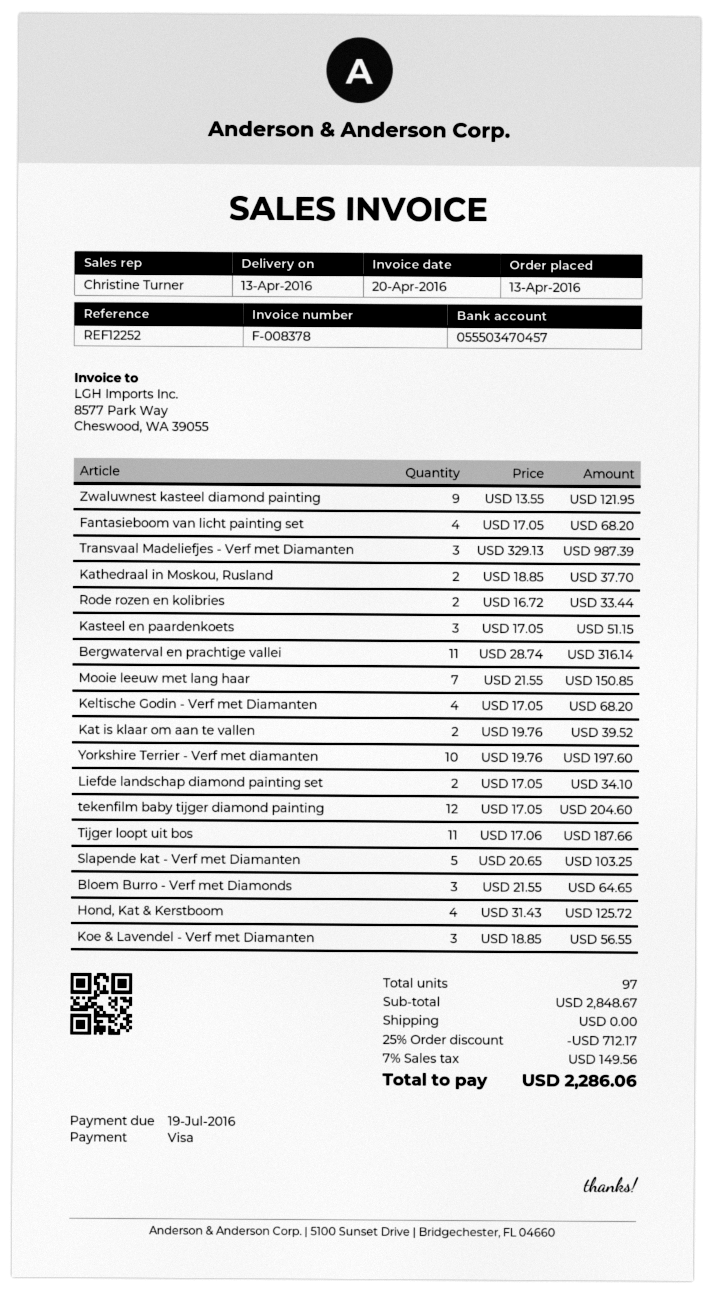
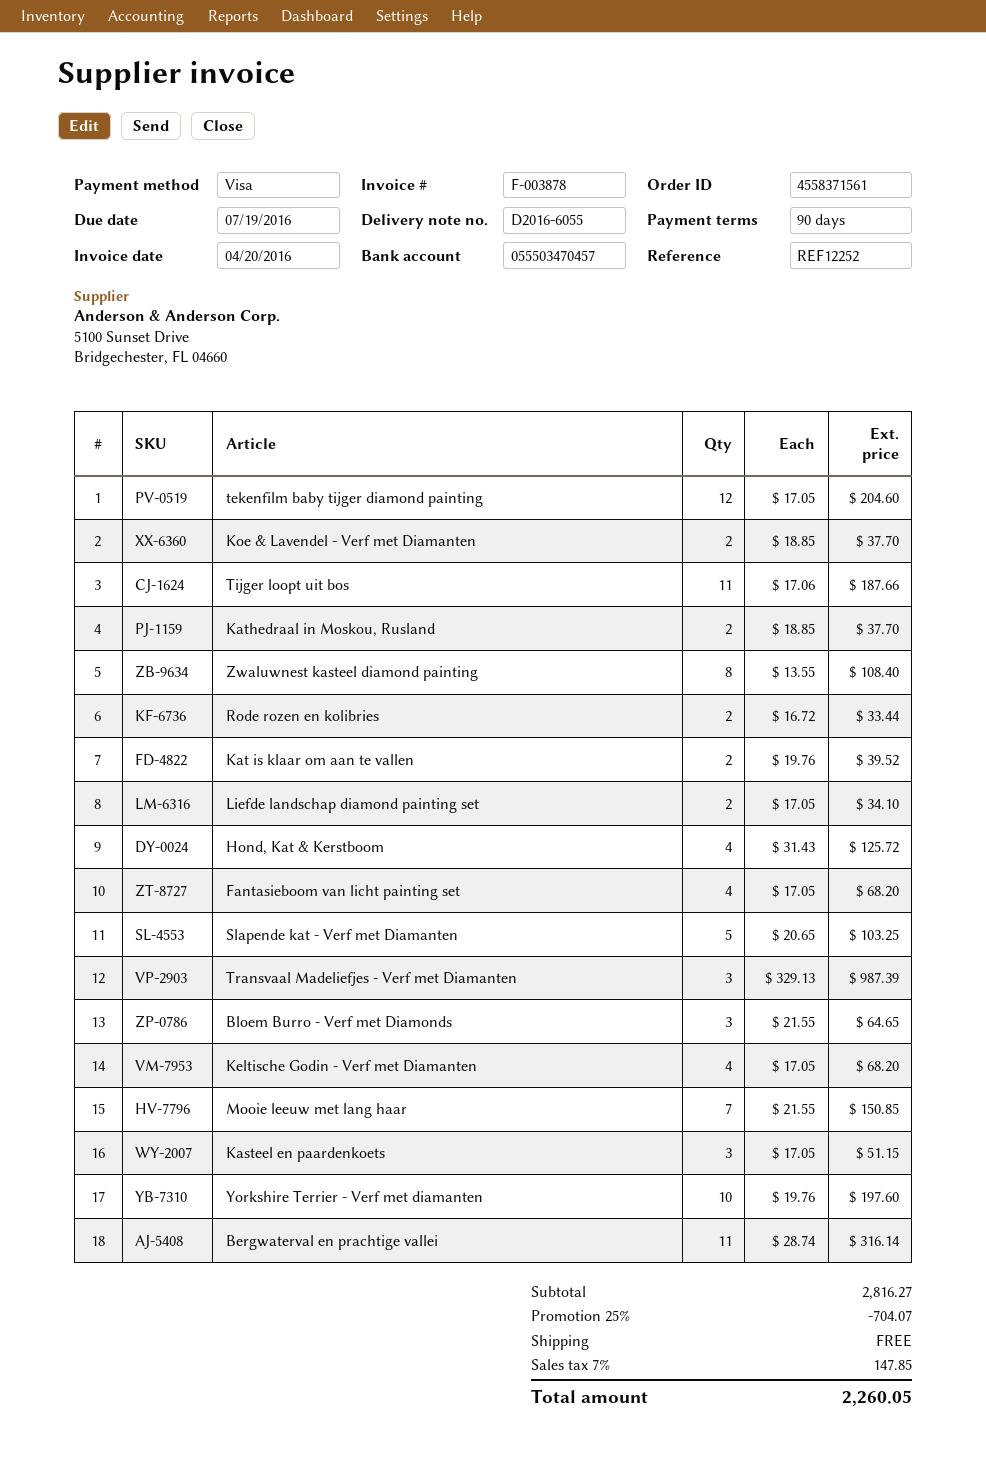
invoice number: F-008378 -> F-003878
Zwaluwnest kasteel diamond painting: 9 x 13.55 = 121.95 -> 8 x 13.55 = 108.40
Koe & Lavendel - Verf met Diamanten: 3 x 18.85 = 56.55 -> 2 x 18.85 = 37.70
subtotal: 2848.67 -> 2816.27
discount: 25% = 712.17 -> 25% = 704.07
tax: 7% = 149.56 -> 7% = 147.85
total: 2286.06 -> 2260.05

